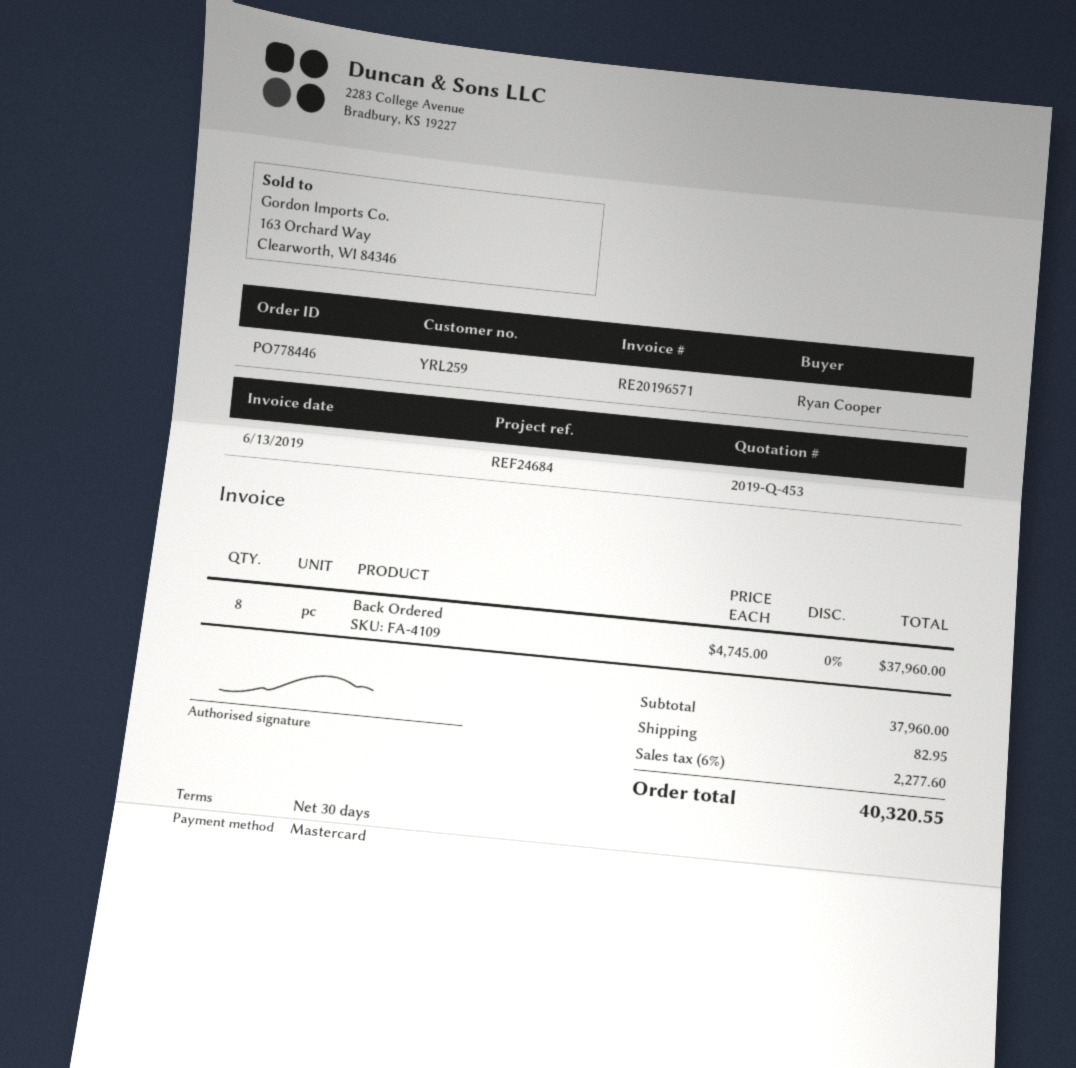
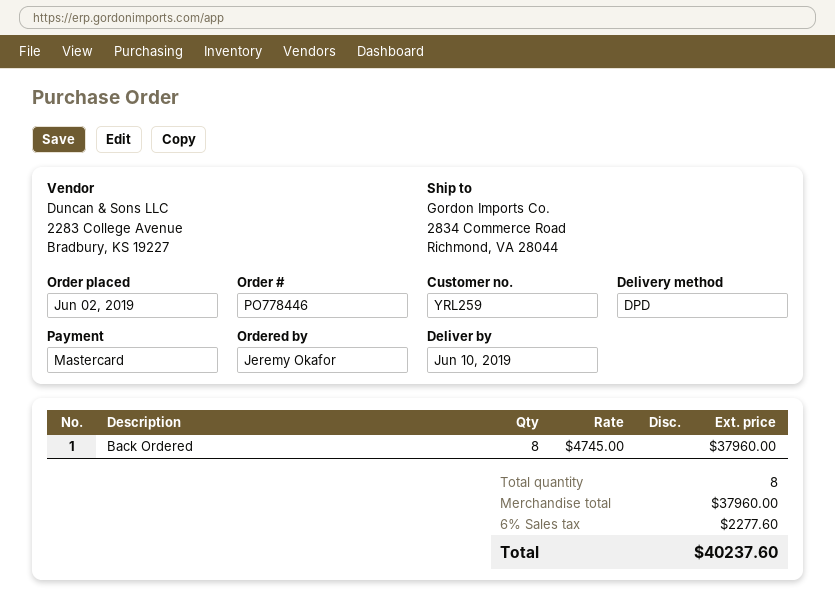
ordered by: Ryan Cooper -> Jeremy Okafor
shipping: 82.95 -> none
total: 40320.55 -> 40237.60

